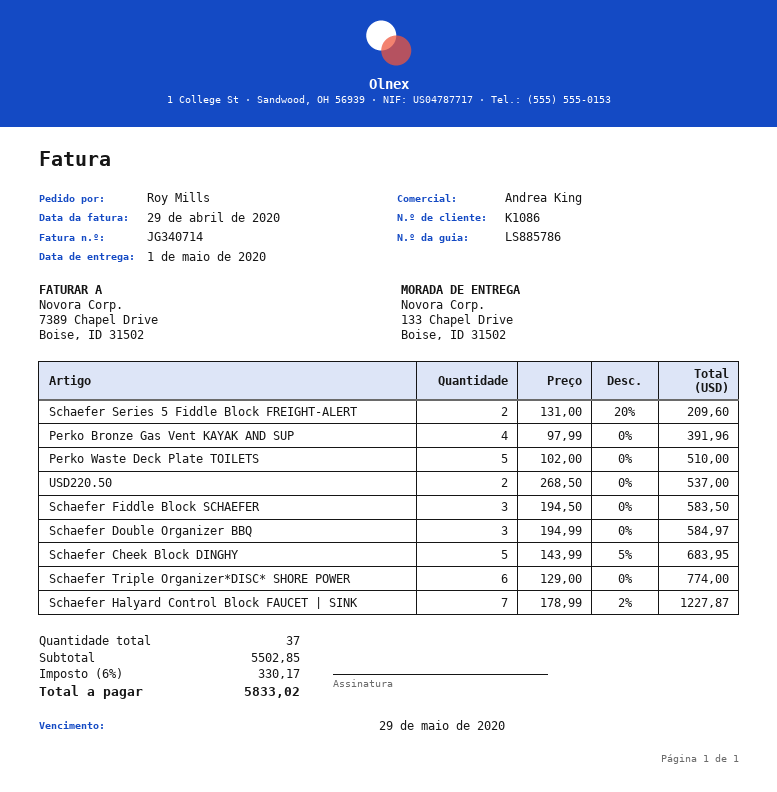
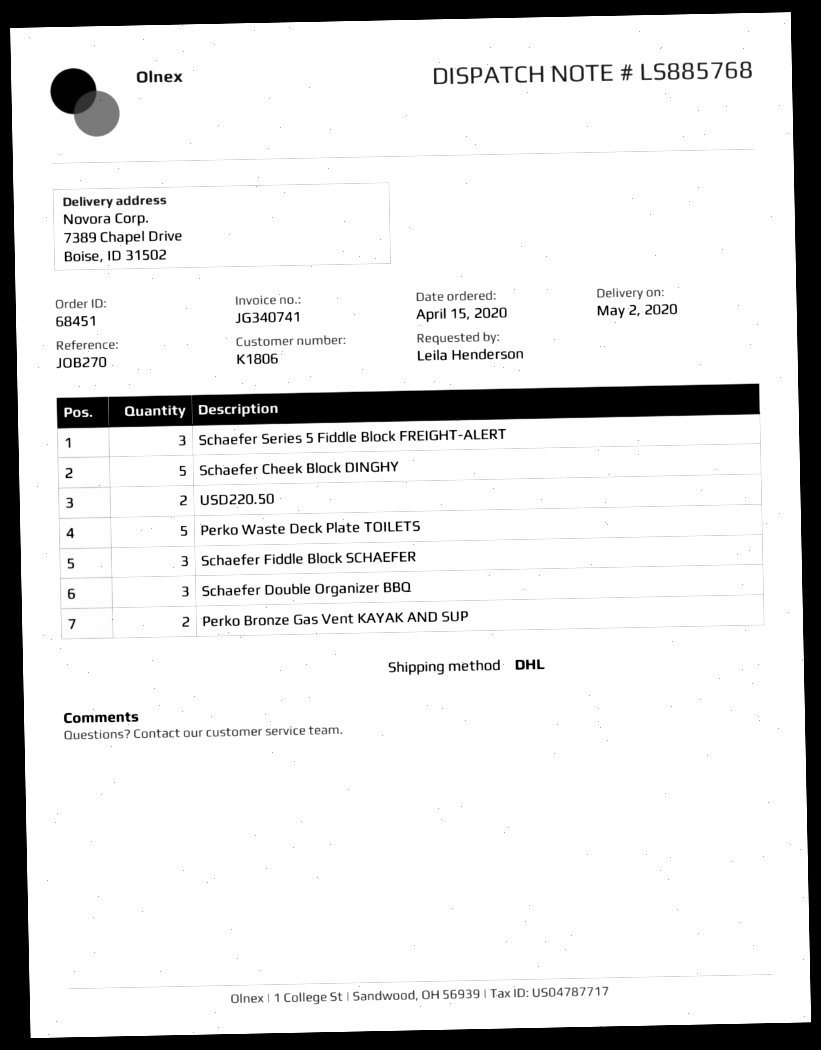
delivery note number: LS885786 -> LS885768
delivery date: 2020-05-01 -> 2020-05-02
invoice number: JG340714 -> JG340741
customer number: K1086 -> K1806
ordered by: Roy Mills -> Leila Henderson
ship to: 133 Chapel Drive, Boise, ID 31502 -> 7389 Chapel Drive, Boise, ID 31502
Schaefer Series 5 Fiddle Block FREIGHT-ALERT: 2 -> 3
Perko Bronze Gas Vent KAYAK AND SUP: 4 -> 2
Schaefer Triple Organizer*DISC* SHORE POWER: 6 -> none
Schaefer Halyard Control Block FAUCET | SINK: 7 -> none

